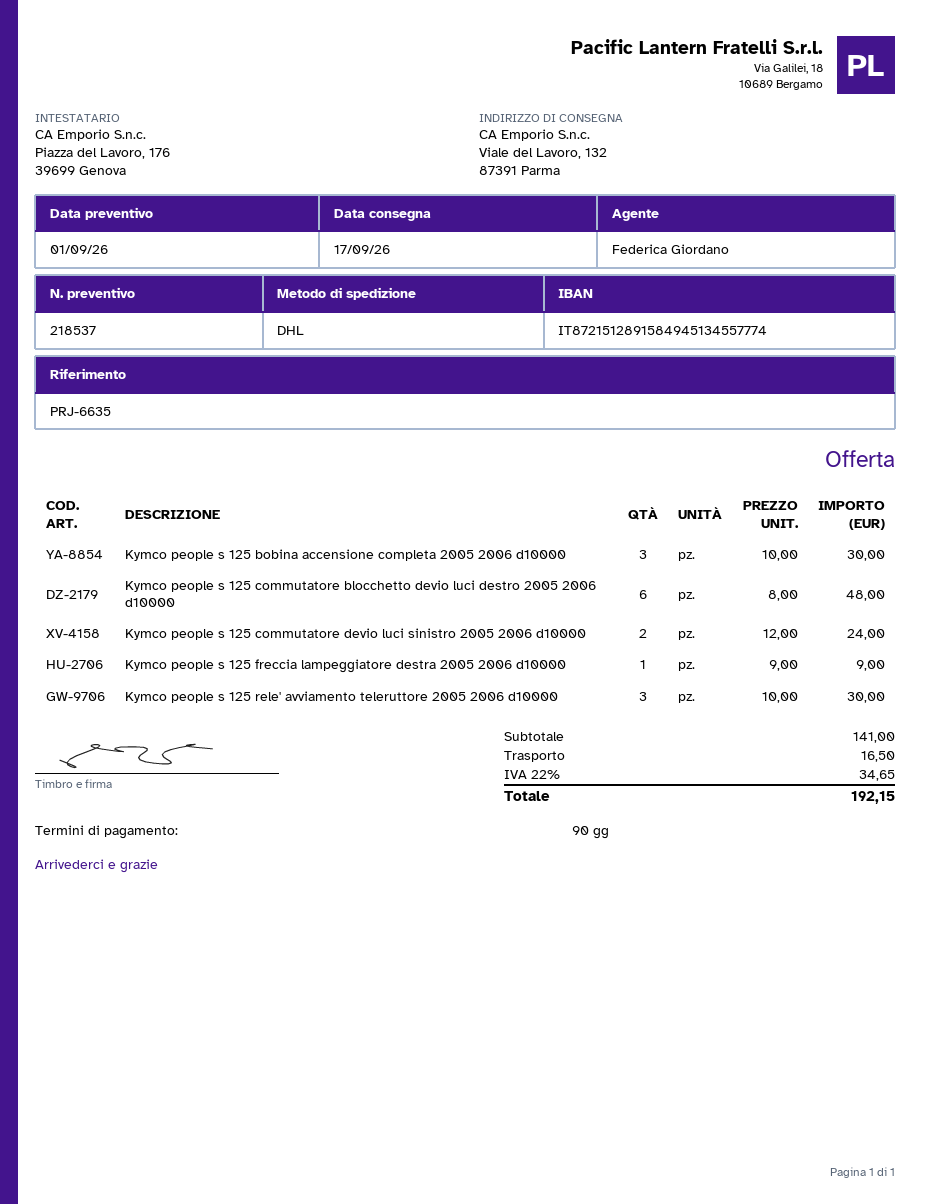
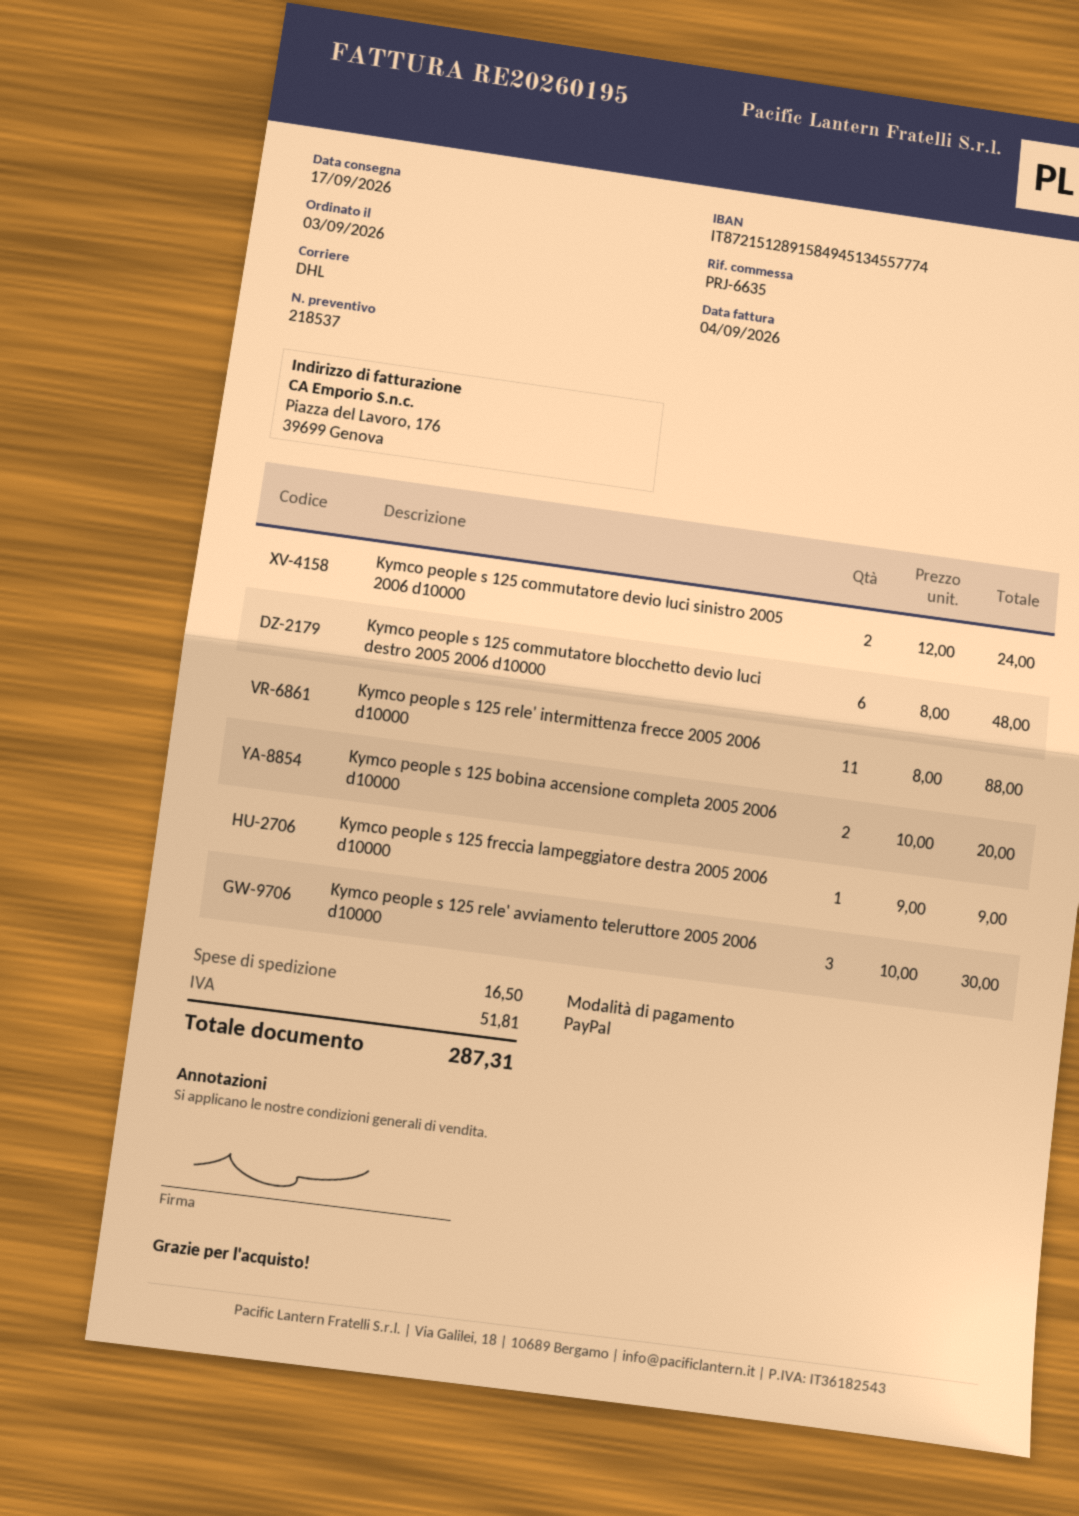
Kymco people s 125 bobina accensione completa 2005 2006 d10000: 3 x 10.00 = 30.00 -> 2 x 10.00 = 20.00
Kymco people s 125 rele' intermittenza frecce 2005 2006 d10000: none -> 11 x 8.00 = 88.00
tax: 34.65 -> 51.81
total: 192.15 -> 287.31

